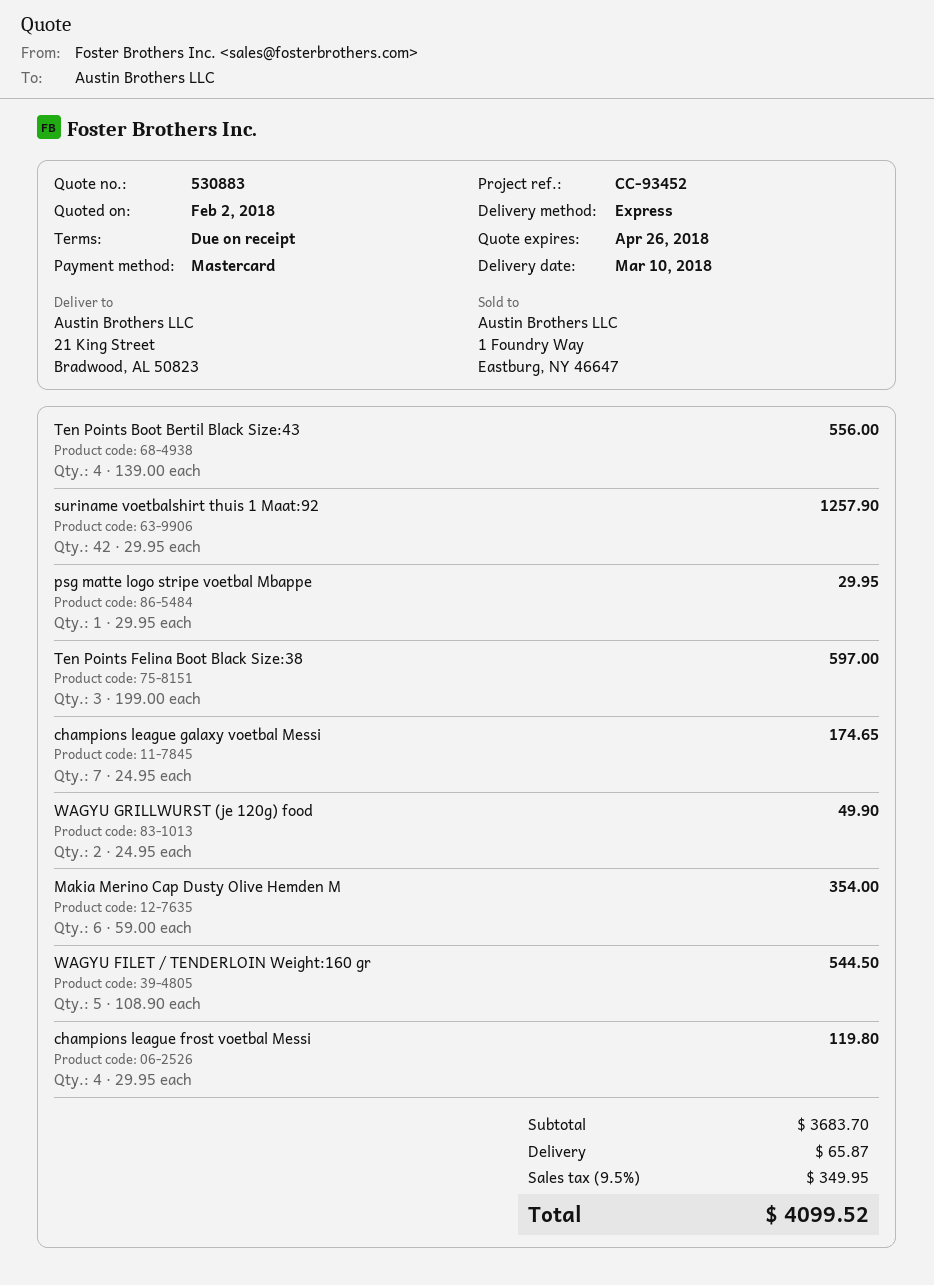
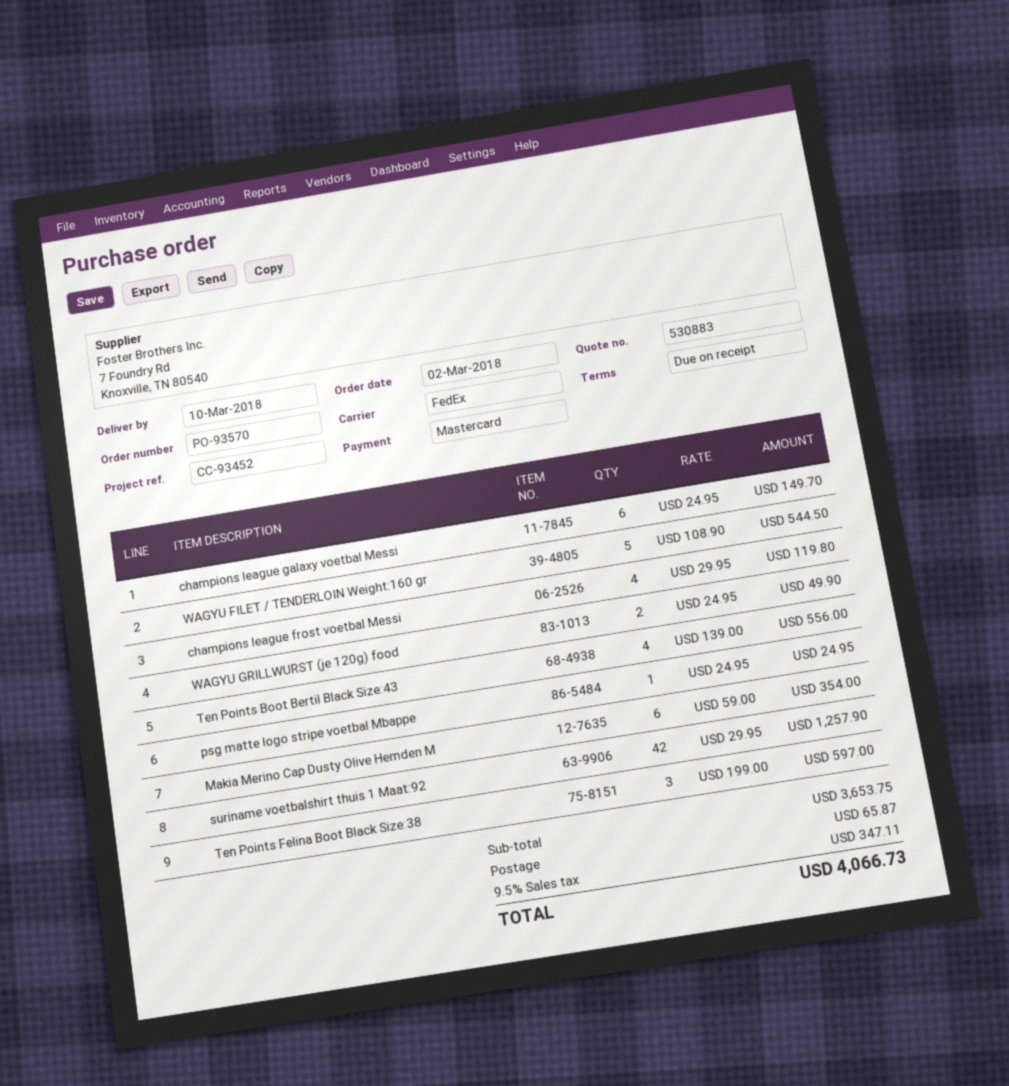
shipping method: express -> FedEx
psg matte logo stripe voetbal Mbappe: 1 x 29.95 = 29.95 -> 1 x 24.95 = 24.95
champions league galaxy voetbal Messi: 7 x 24.95 = 174.65 -> 6 x 24.95 = 149.70
subtotal: 3683.70 -> 3653.75
tax: 9.5% = 349.95 -> 9.5% = 347.11
total: 4099.52 -> 4066.73

